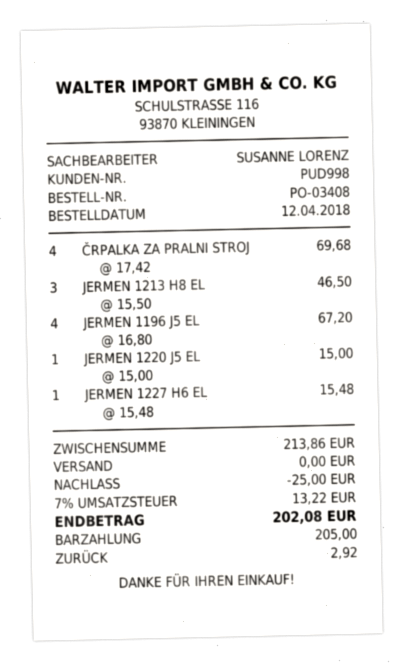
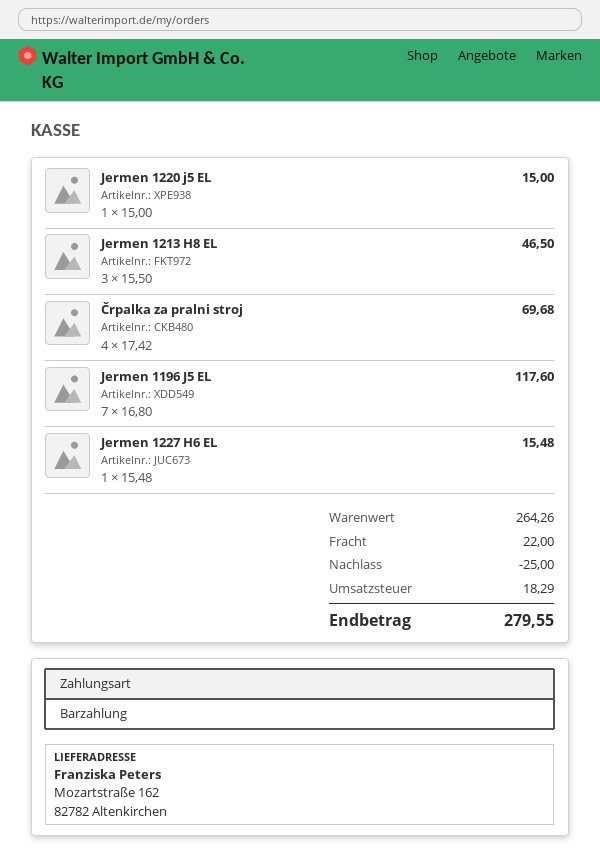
JERMEN 1196 J5 EL: 4 x 16.80 = 67.20 -> 7 x 16.80 = 117.60
subtotal: 213.86 -> 264.26
shipping: 0.00 -> 22.00
tax: 13.22 -> 18.29
total: 202.08 -> 279.55

